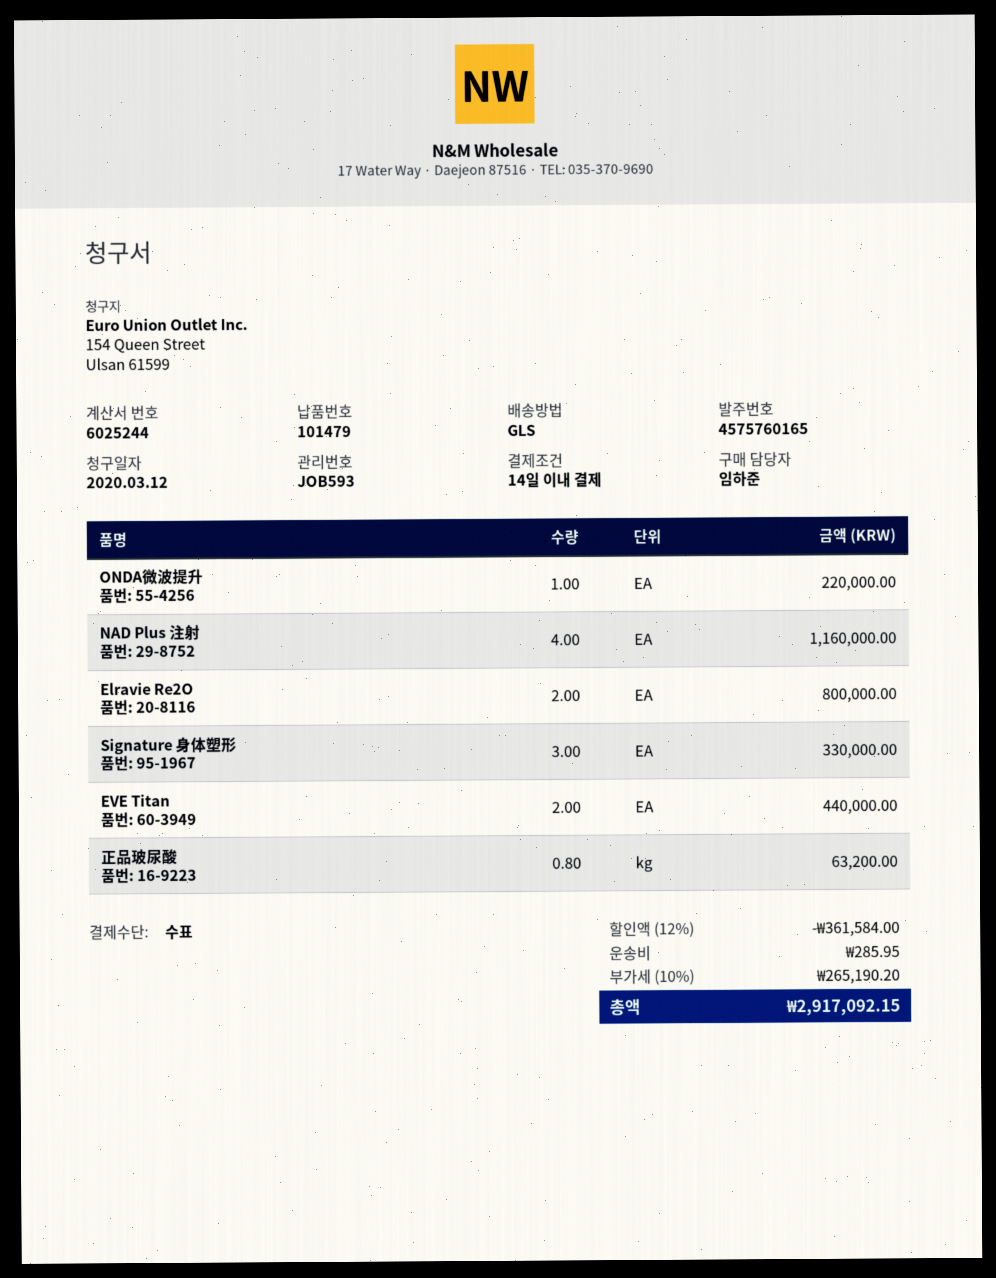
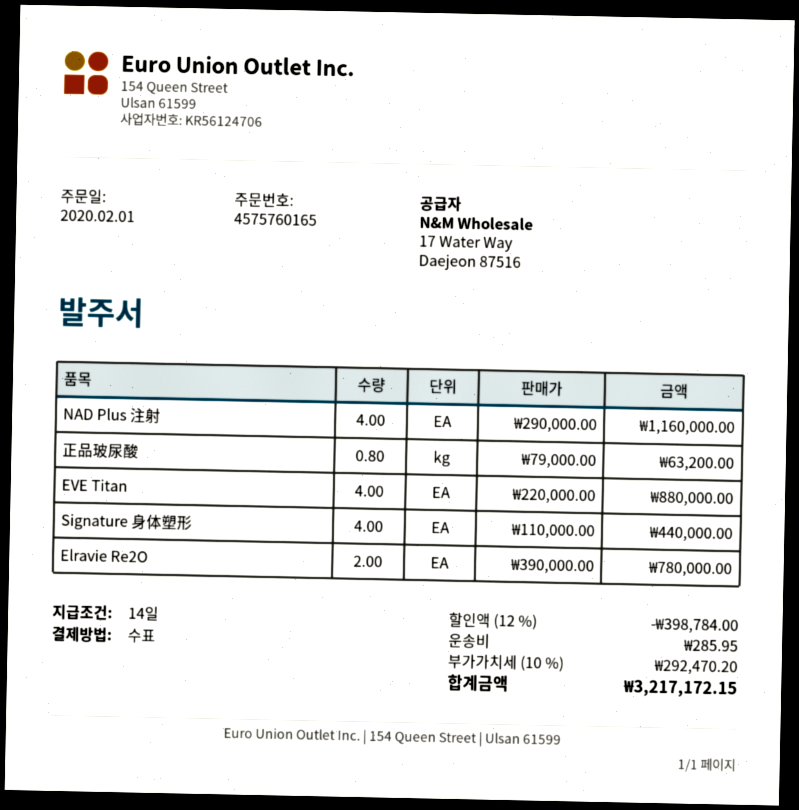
ONDA微波提升: 1 for 220000.00 -> none
Elravie Re2O: 2 for 800000.00 -> 2 for 780000.00
Signature 身体塑形: 3 for 330000.00 -> 4 for 440000.00
EVE Titan: 2 for 440000.00 -> 4 for 880000.00
discount: 12% = 361584.00 -> 12% = 398784.00
tax: 10% = 265190.20 -> 10% = 292470.20
total: 2917092.15 -> 3217172.15

